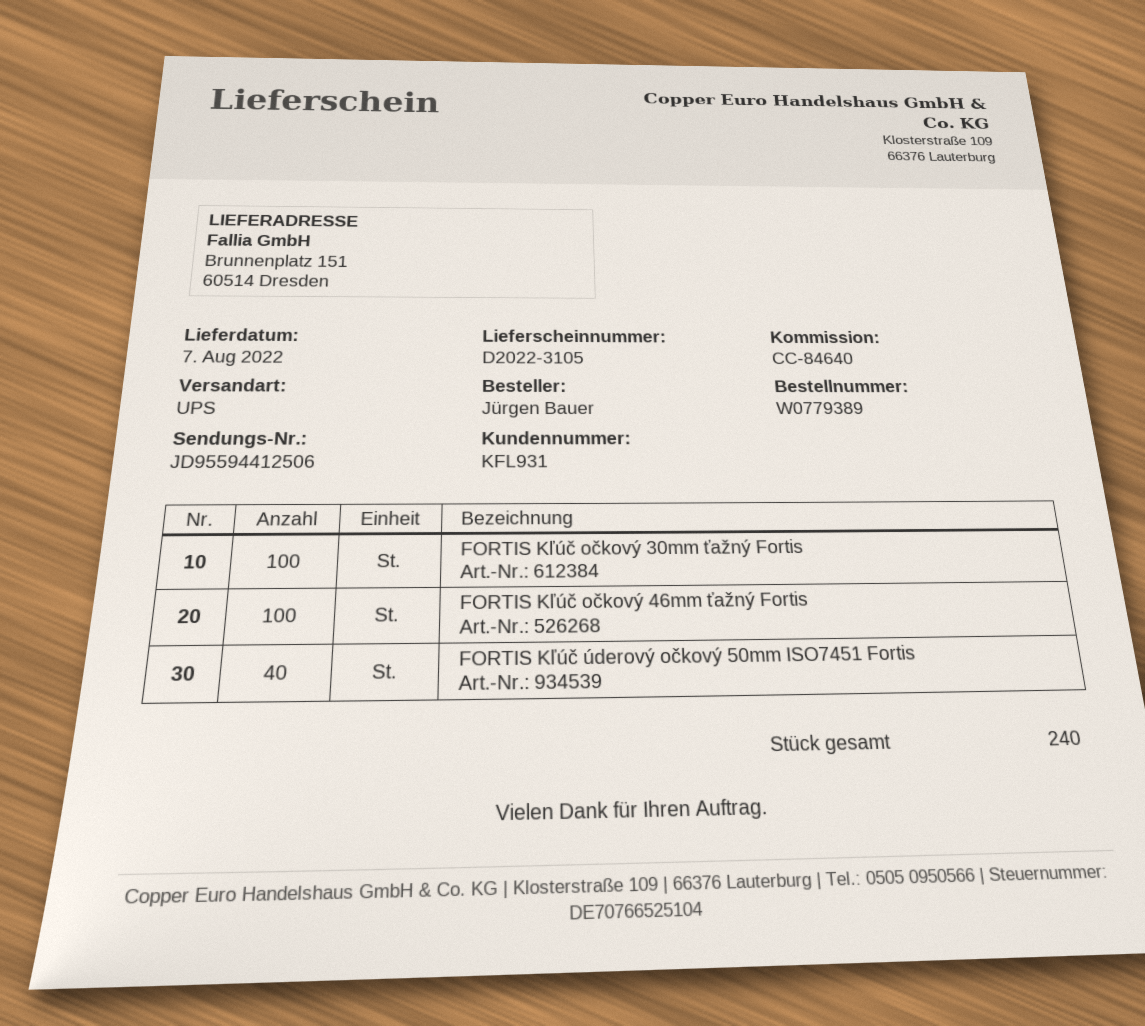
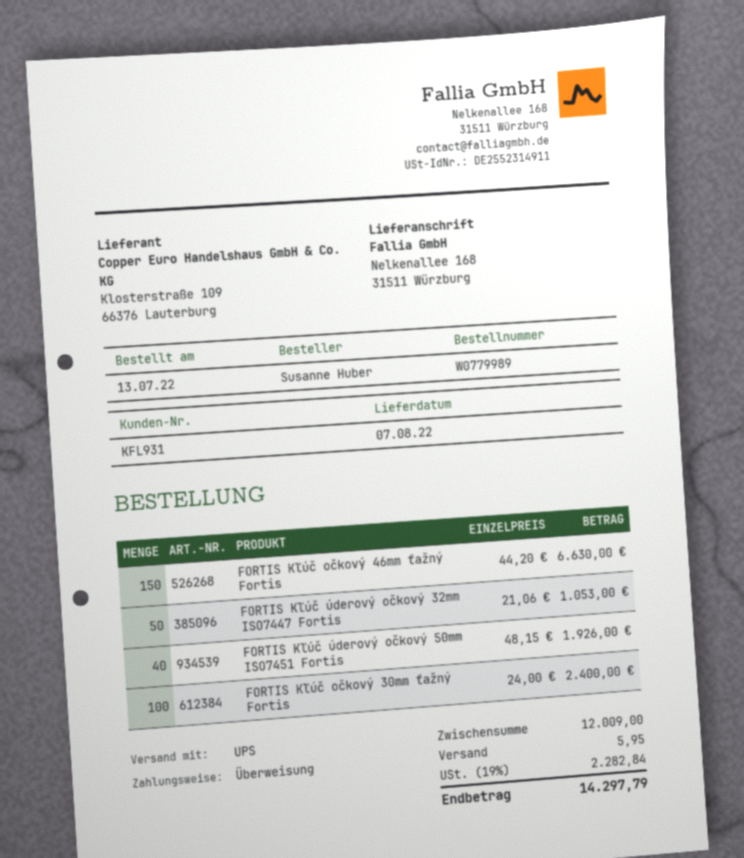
order number: W0779389 -> W0779989
ordered by: Jürgen Bauer -> Susanne Huber
ship to: Brunnenplatz 151, 60514 Dresden -> Nelkenallee 168, 31511 Würzburg
FORTIS Kľúč očkový 46mm ťažný Fortis: 100 -> 150
FORTIS Kľúč úderový očkový 32mm ISO7447 Fortis: none -> 50

